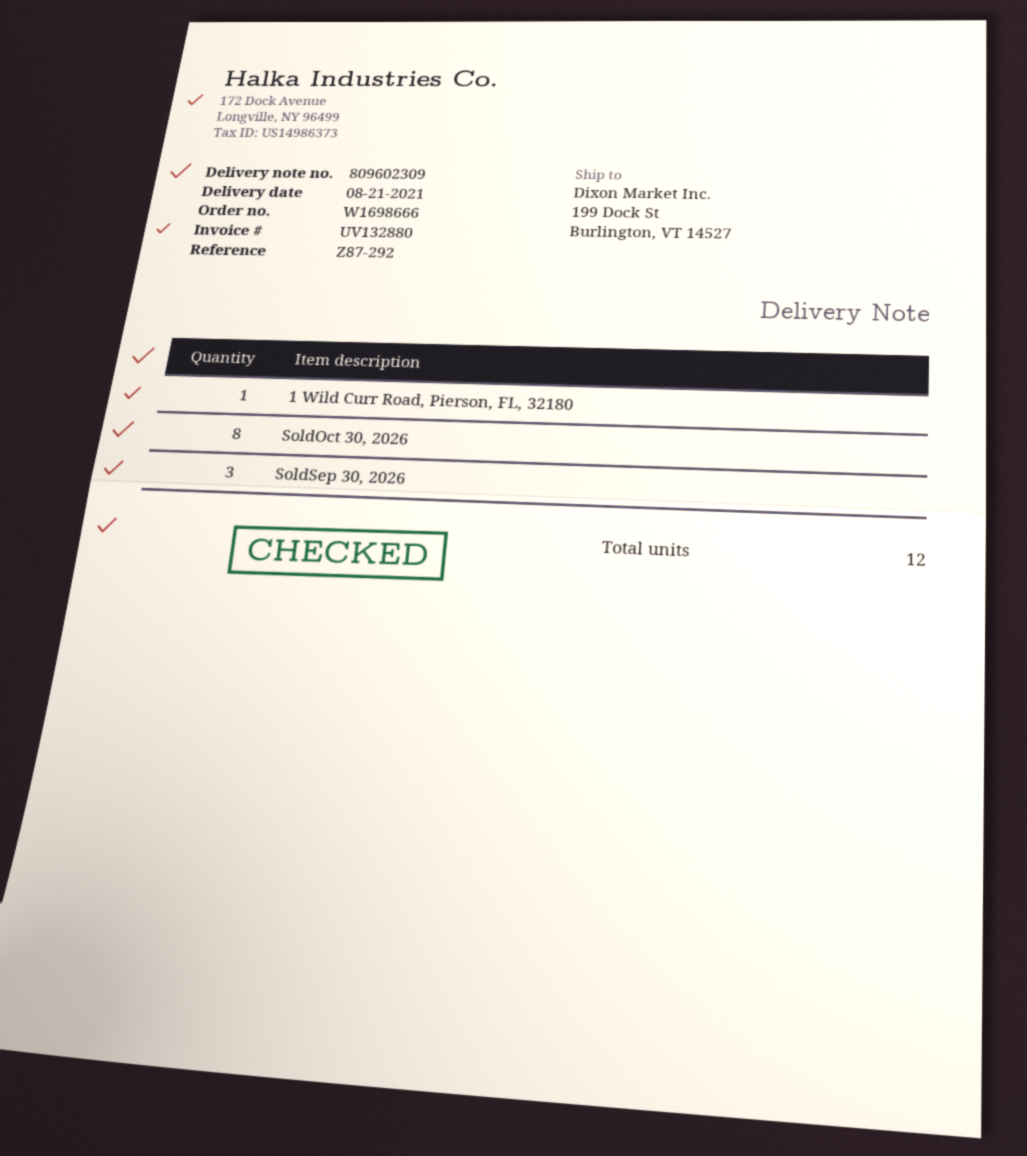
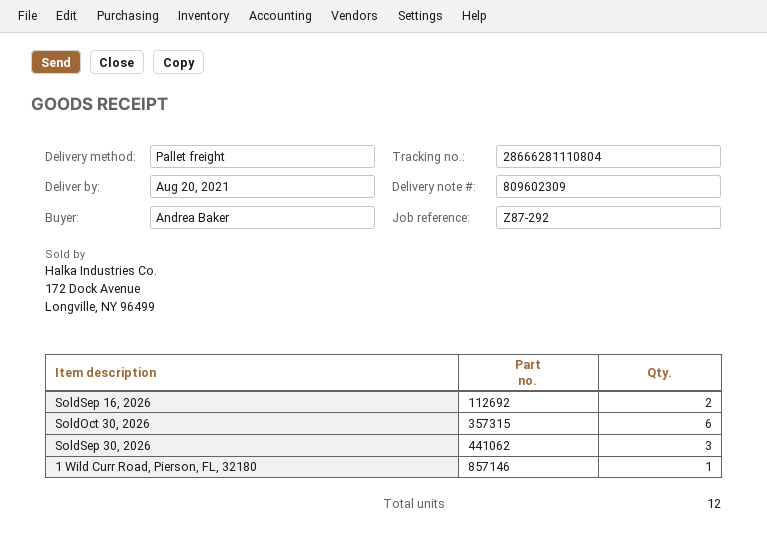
delivery date: 2021-08-21 -> 2021-08-20
SoldOct 30, 2026: 8 -> 6
SoldSep 16, 2026: none -> 2

